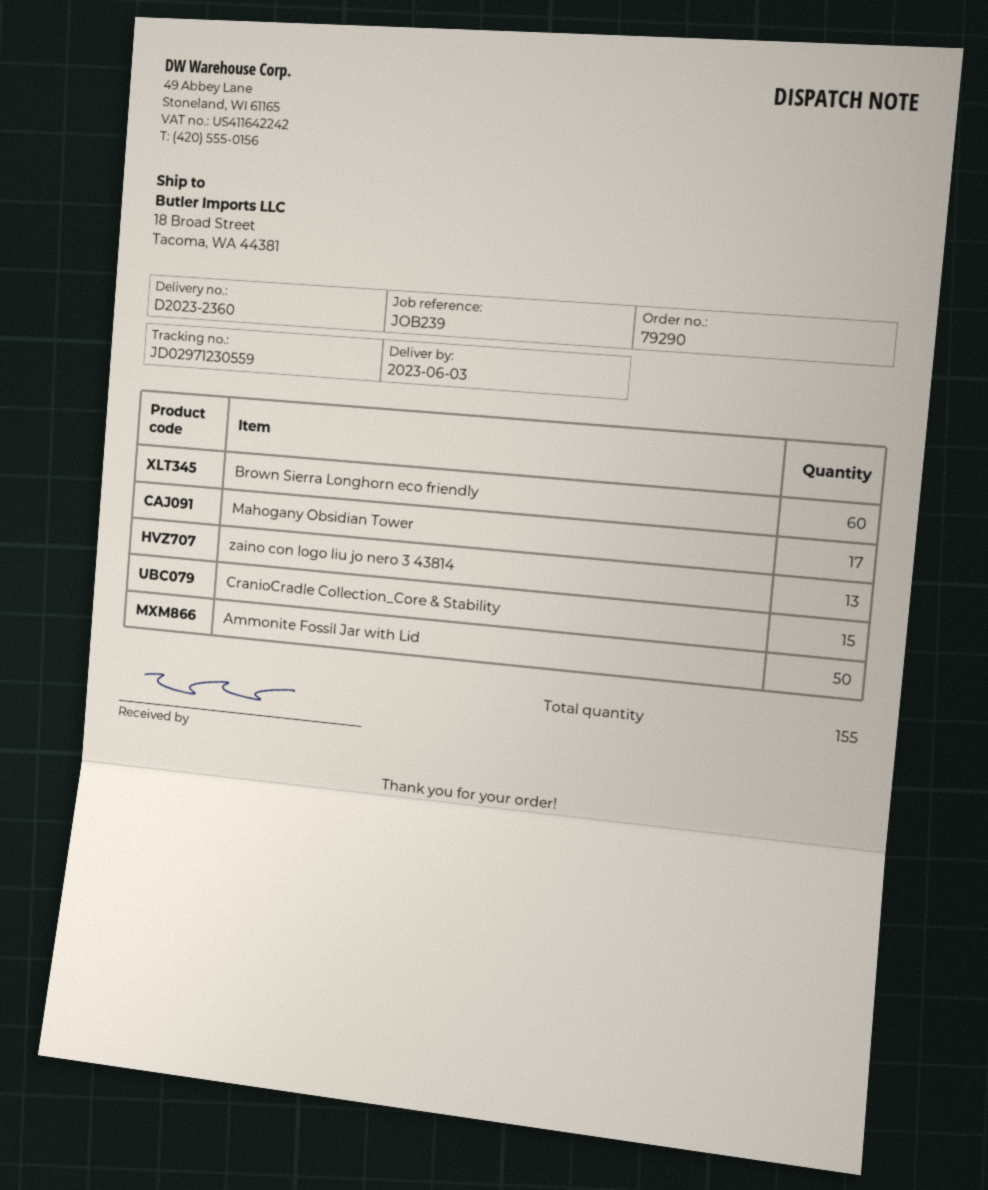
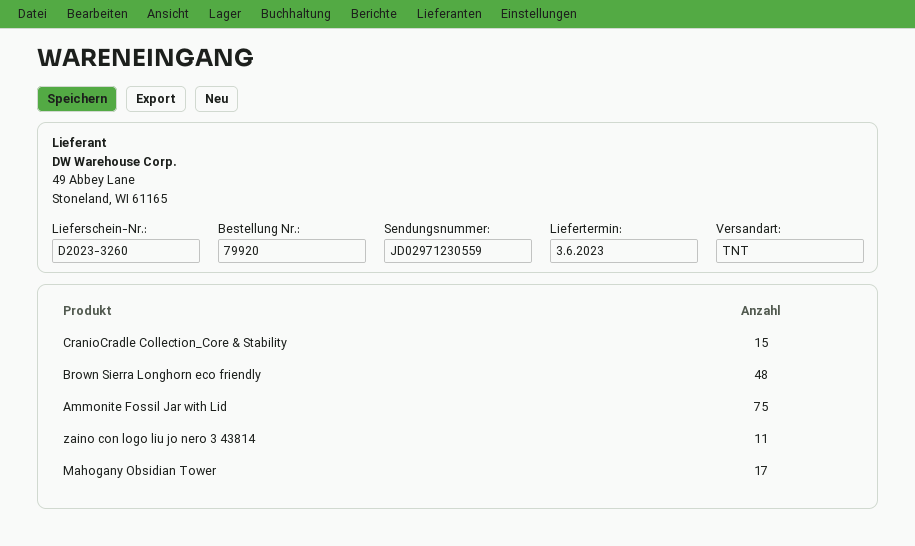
order number: 79290 -> 79920
delivery note number: D2023-2360 -> D2023-3260
Brown Sierra Longhorn eco friendly: 60 -> 48
zaino con logo liu jo nero 3 43814: 13 -> 11
Ammonite Fossil Jar with Lid: 50 -> 75

